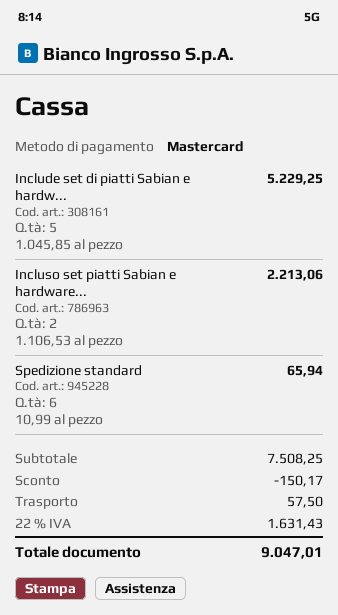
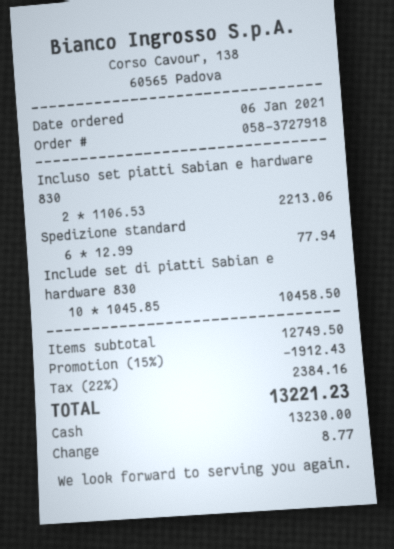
payment method: Mastercard -> cash
Include set di piatti Sabian e hardw...: 5 x 1045.85 = 5229.25 -> 10 x 1045.85 = 10458.50
Spedizione standard: 6 x 10.99 = 65.94 -> 6 x 12.99 = 77.94
subtotal: 7508.25 -> 12749.50
discount: 150.17 -> 1912.43
shipping: 57.50 -> none
tax: 22% = 1631.43 -> 22% = 2384.16
total: 9047.01 -> 13221.23

